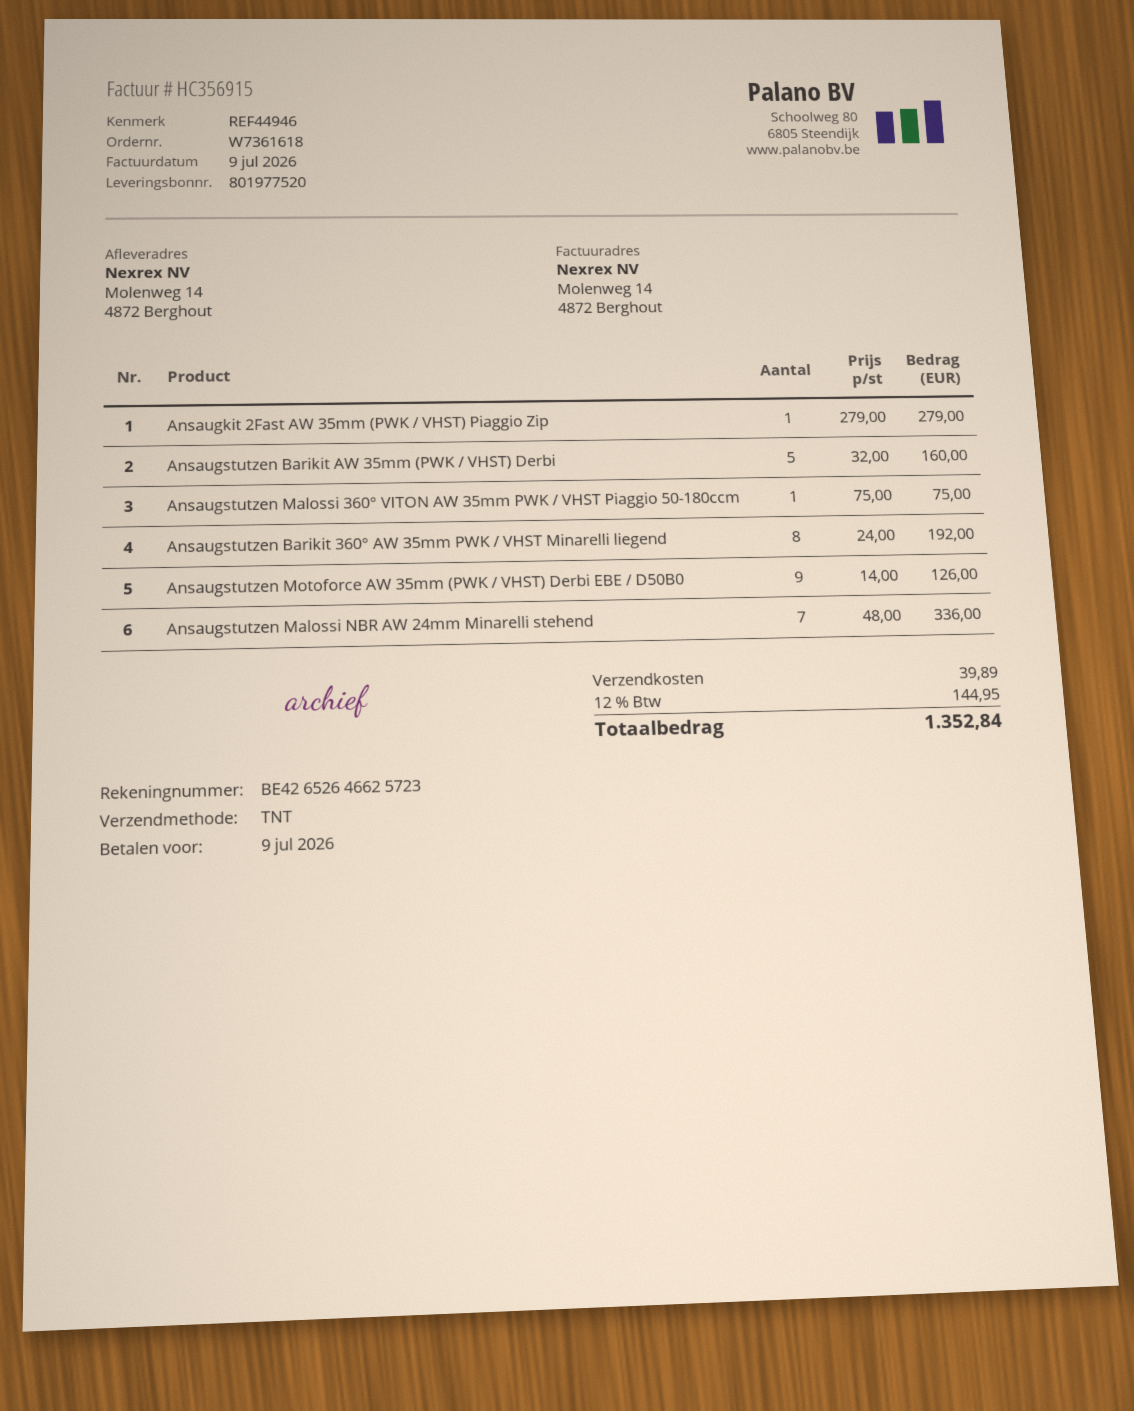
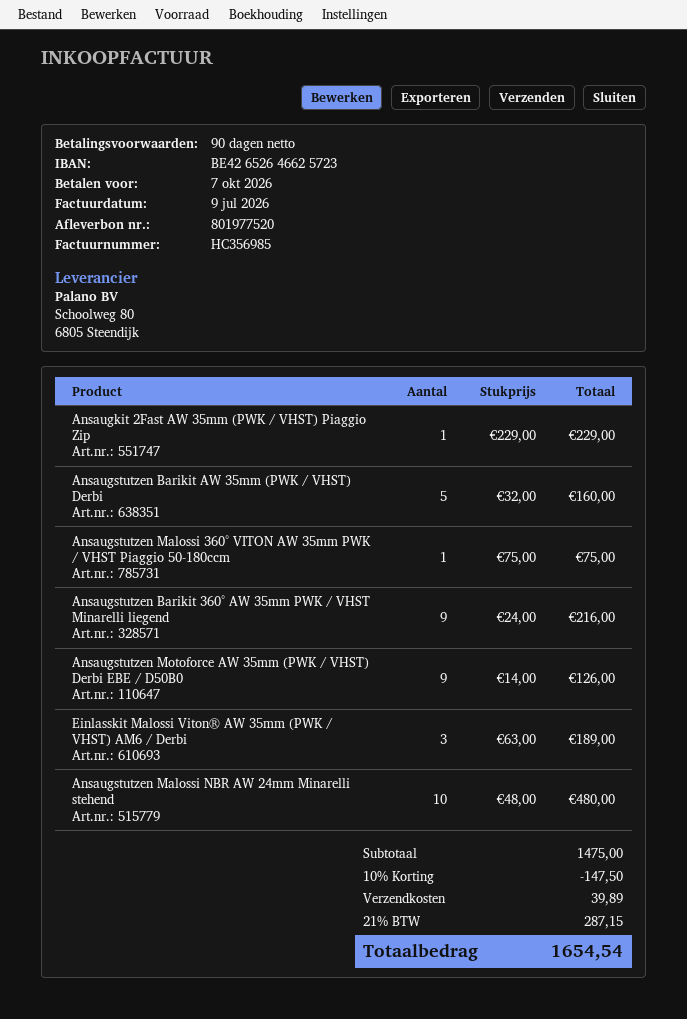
invoice number: HC356915 -> HC356985
due date: 2026-07-09 -> 2026-10-07
Ansaugkit 2Fast AW 35mm (PWK / VHST) Piaggio Zip: 1 x 279.00 = 279.00 -> 1 x 229.00 = 229.00
Ansaugstutzen Barikit 360° AW 35mm PWK / VHST Minarelli liegend: 8 x 24.00 = 192.00 -> 9 x 24.00 = 216.00
Ansaugstutzen Malossi NBR AW 24mm Minarelli stehend: 7 x 48.00 = 336.00 -> 10 x 48.00 = 480.00
Einlasskit Malossi Viton® AW 35mm (PWK / VHST) AM6 / Derbi: none -> 3 x 63.00 = 189.00
discount: none -> 10% = 147.50
tax: 12% = 144.95 -> 21% = 287.15
total: 1352.84 -> 1654.54

